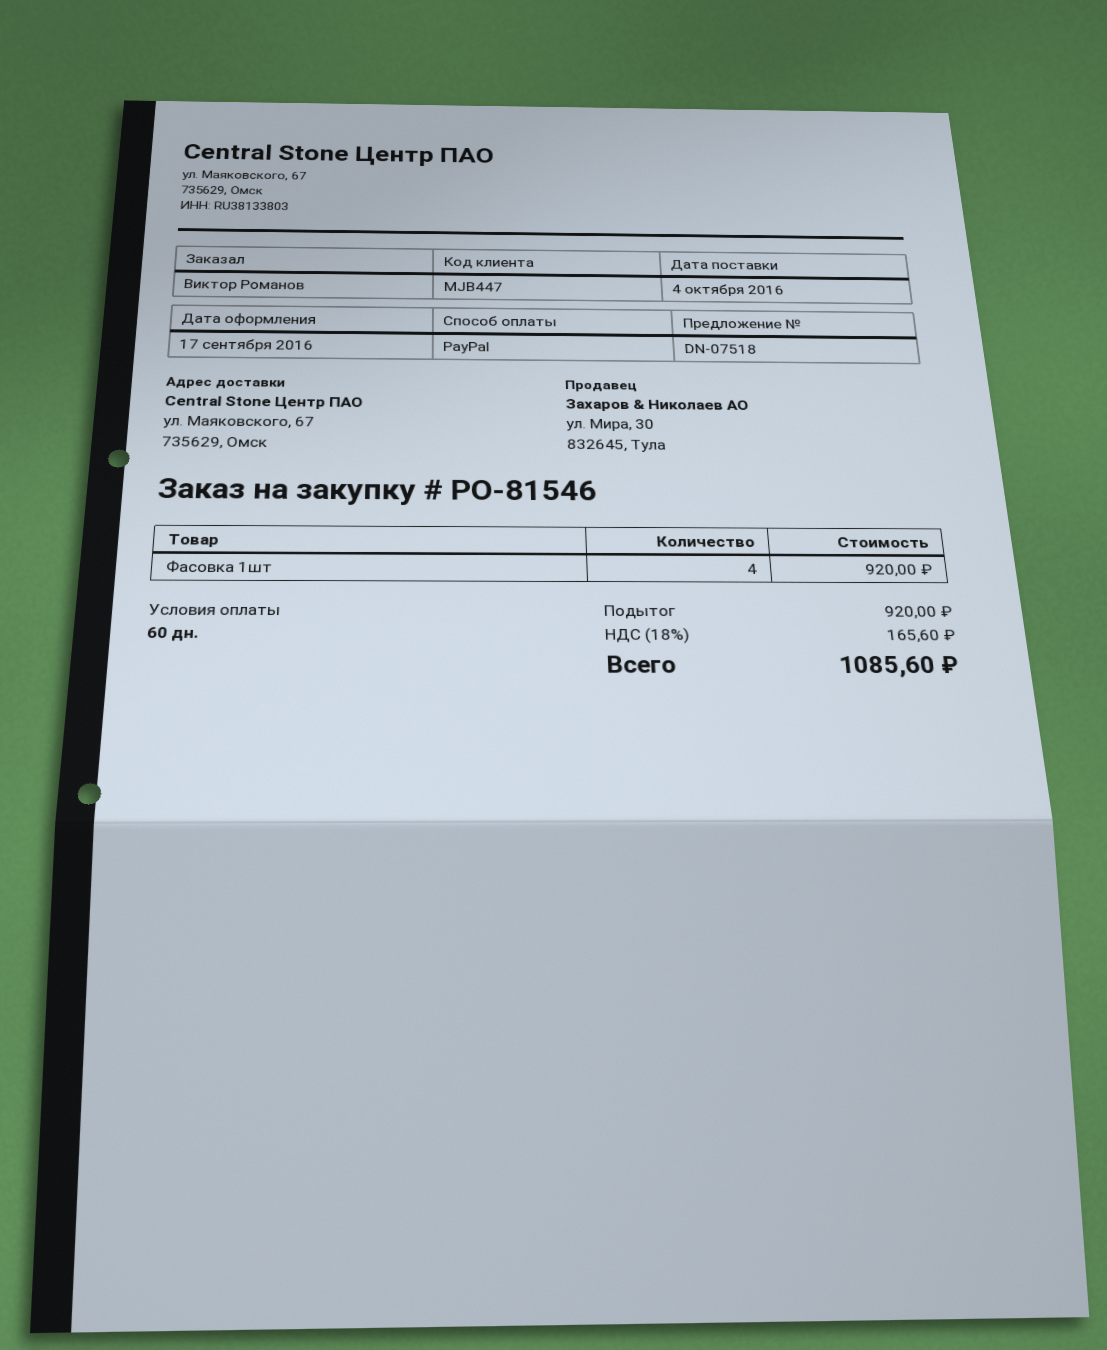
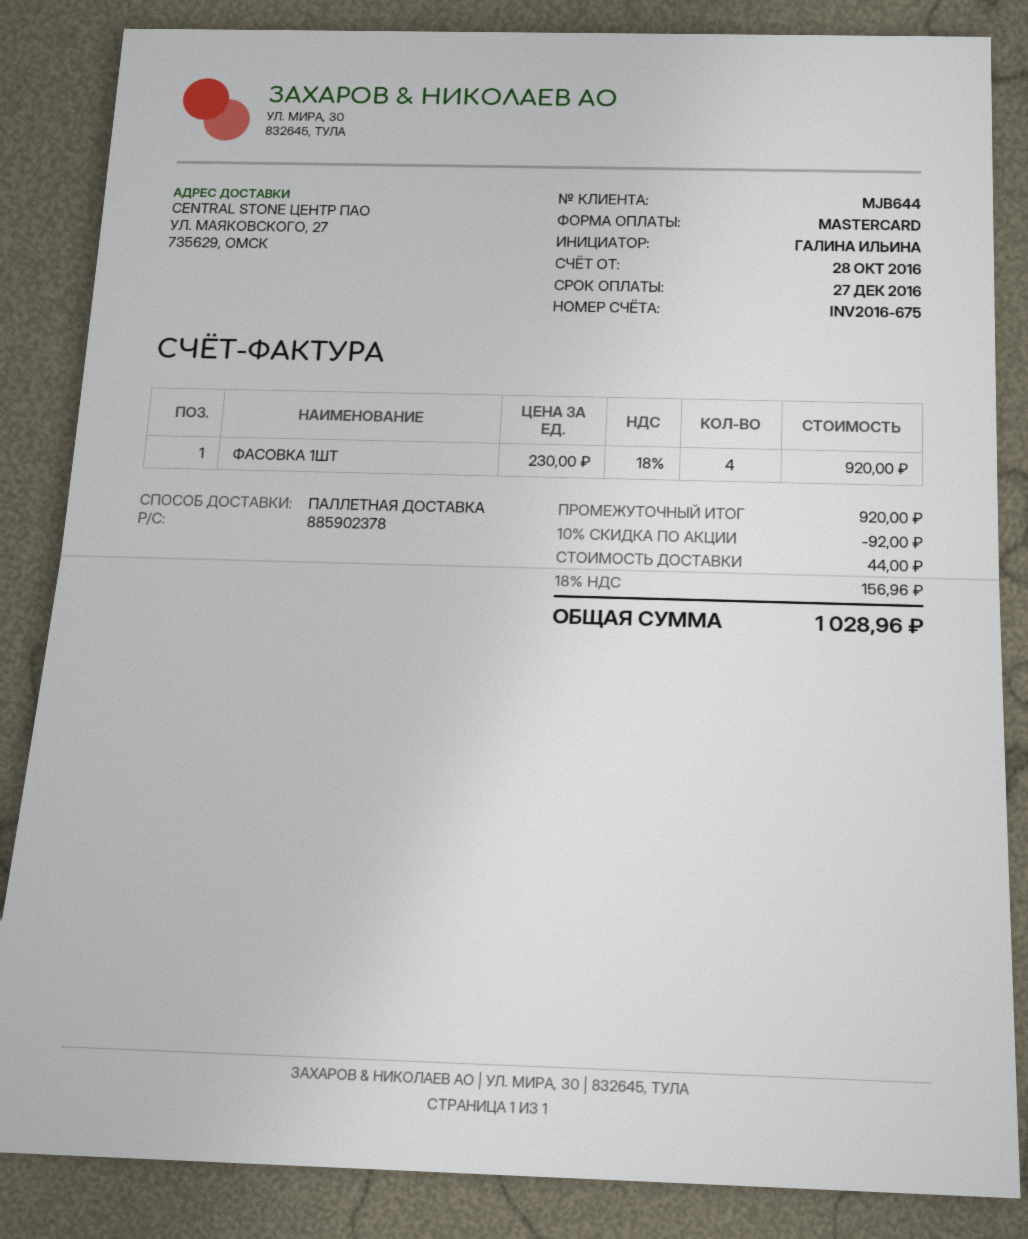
customer number: MJB447 -> MJB644
ordered by: Виктор Романов -> ГАЛИНА ИЛЬИНА
payment method: PayPal -> Mastercard
ship to: ул. Маяковского, 67, 735629, Омск -> УЛ. МАЯКОВСКОГО, 27, 735629, ОМСК
discount: none -> 10% = 92.00
shipping: none -> 44.00
tax: 18% = 165.60 -> 18% = 156.96
total: 1085.60 -> 1028.96

